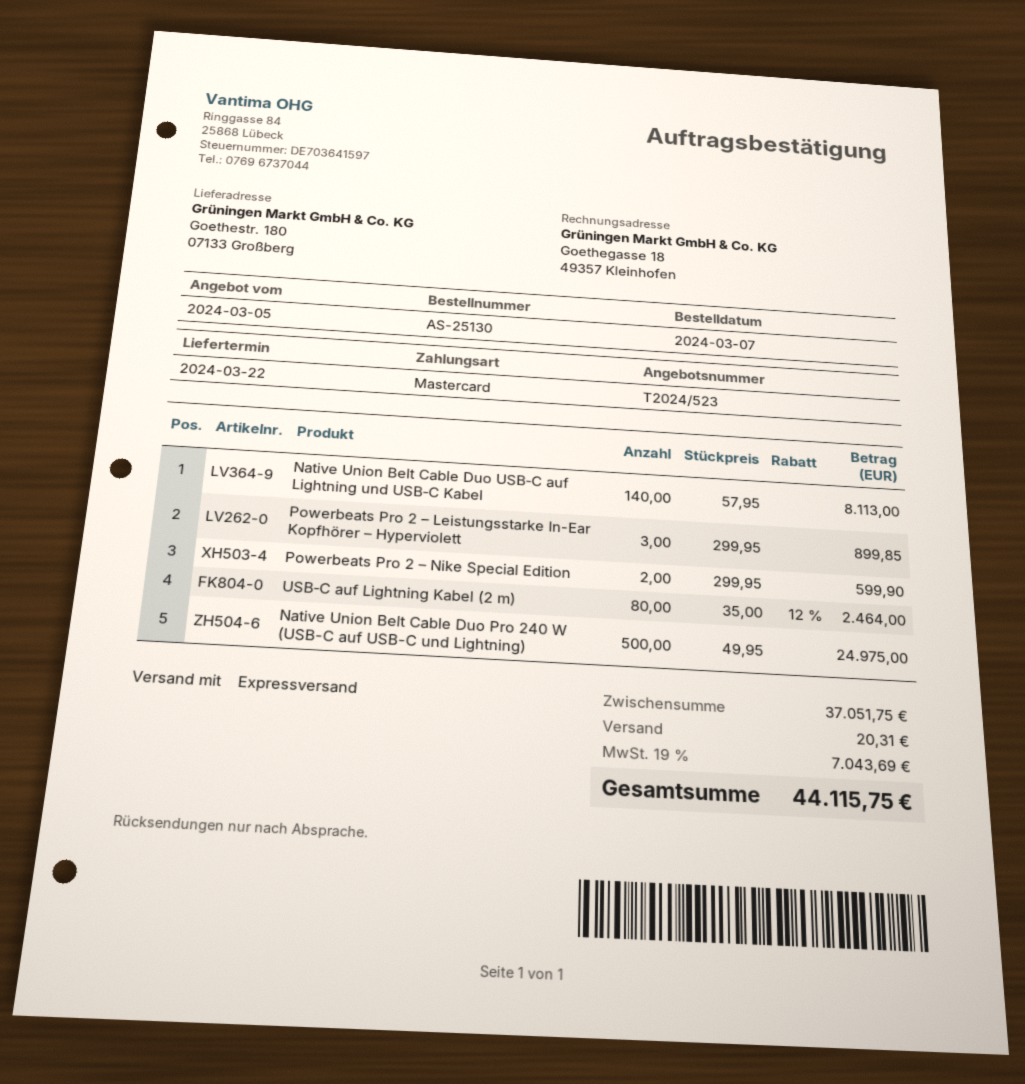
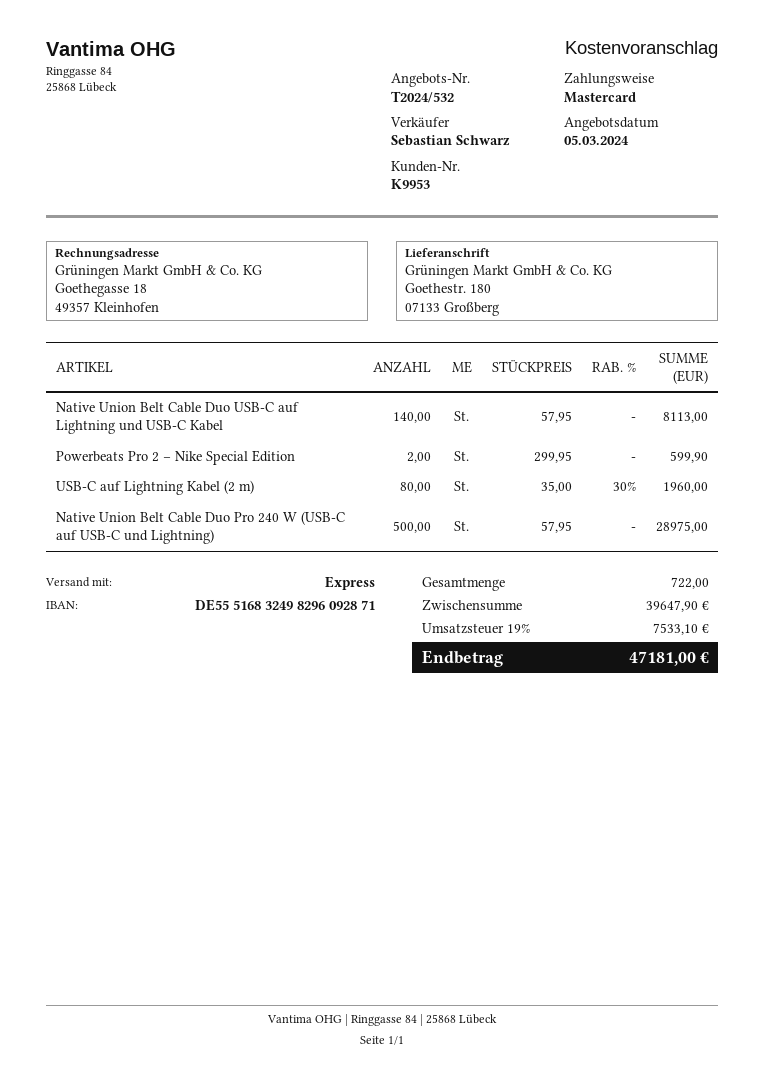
quote number: T2024/523 -> T2024/532
Powerbeats Pro 2 – Leistungsstarke In-Ear Kopfhörer – Hyperviolett: 3 x 299.95 = 899.85 -> none
USB‑C auf Lightning Kabel (2 m): 80 x 35.00 - 12% = 2464.00 -> 80 x 35.00 - 30% = 1960.00
Native Union Belt Cable Duo Pro 240 W (USB-C auf USB-C und Lightning): 500 x 49.95 = 24975.00 -> 500 x 57.95 = 28975.00
subtotal: 37051.75 -> 39647.90
shipping: 20.31 -> none
tax: 19% = 7043.69 -> 19% = 7533.10
total: 44115.75 -> 47181.00

